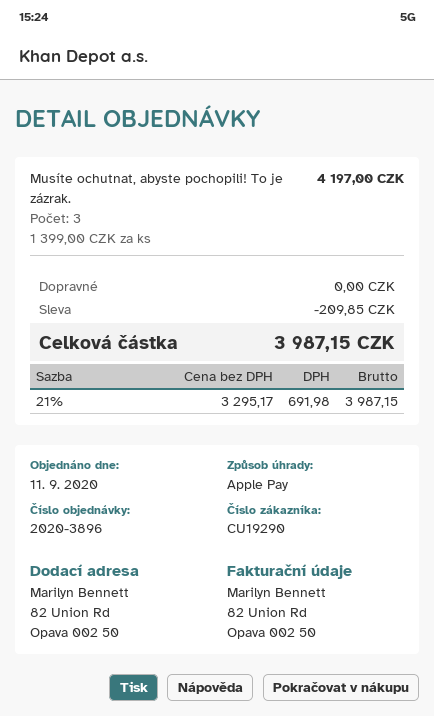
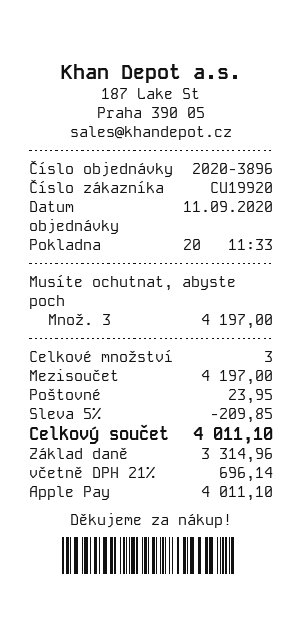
customer number: CU19290 -> CU19920
shipping: 0.00 -> 23.95
net: 3295.17 -> 3314.96
tax: 21% = 691.98 -> 21% = 696.14
total: 3987.15 -> 4011.10

